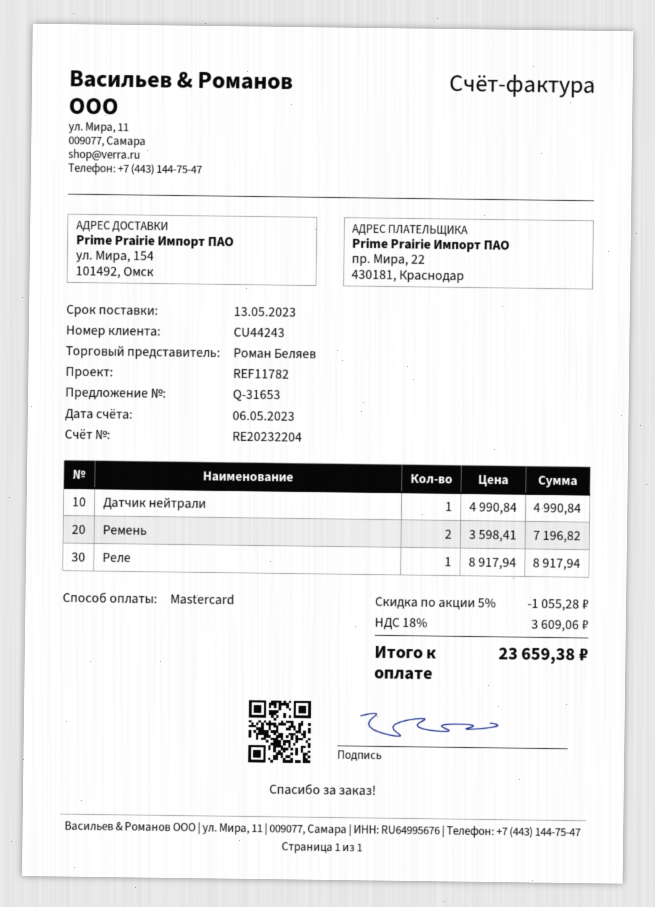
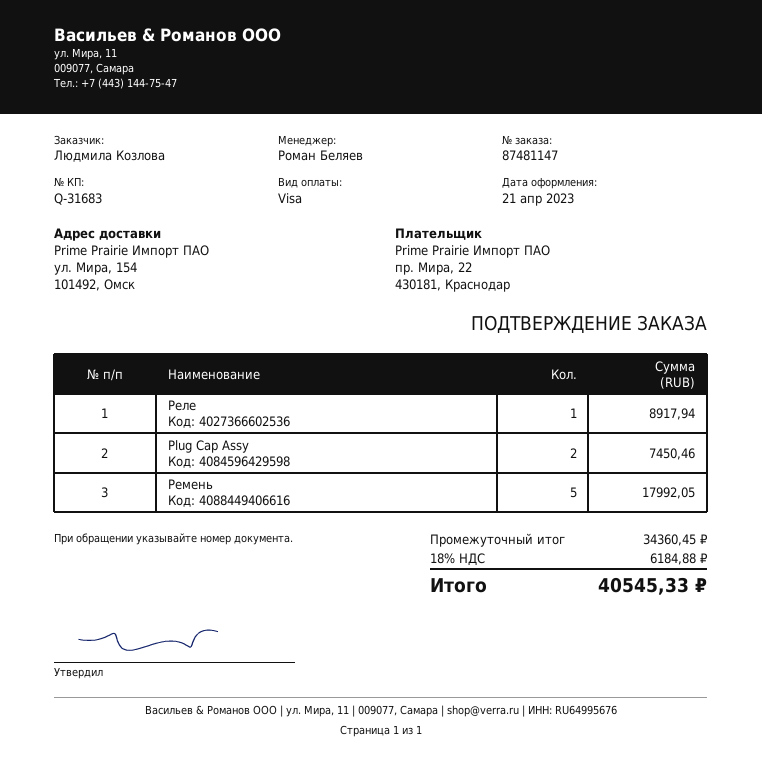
quote number: Q-31653 -> Q-31683
payment method: Mastercard -> Visa
Датчик нейтрали: 1 for 4990.84 -> none
Ремень: 2 for 7196.82 -> 5 for 17992.05
Plug Cap Assy: none -> 2 for 7450.46
discount: 5% = 1055.28 -> none
tax: 18% = 3609.06 -> 18% = 6184.88
total: 23659.38 -> 40545.33

